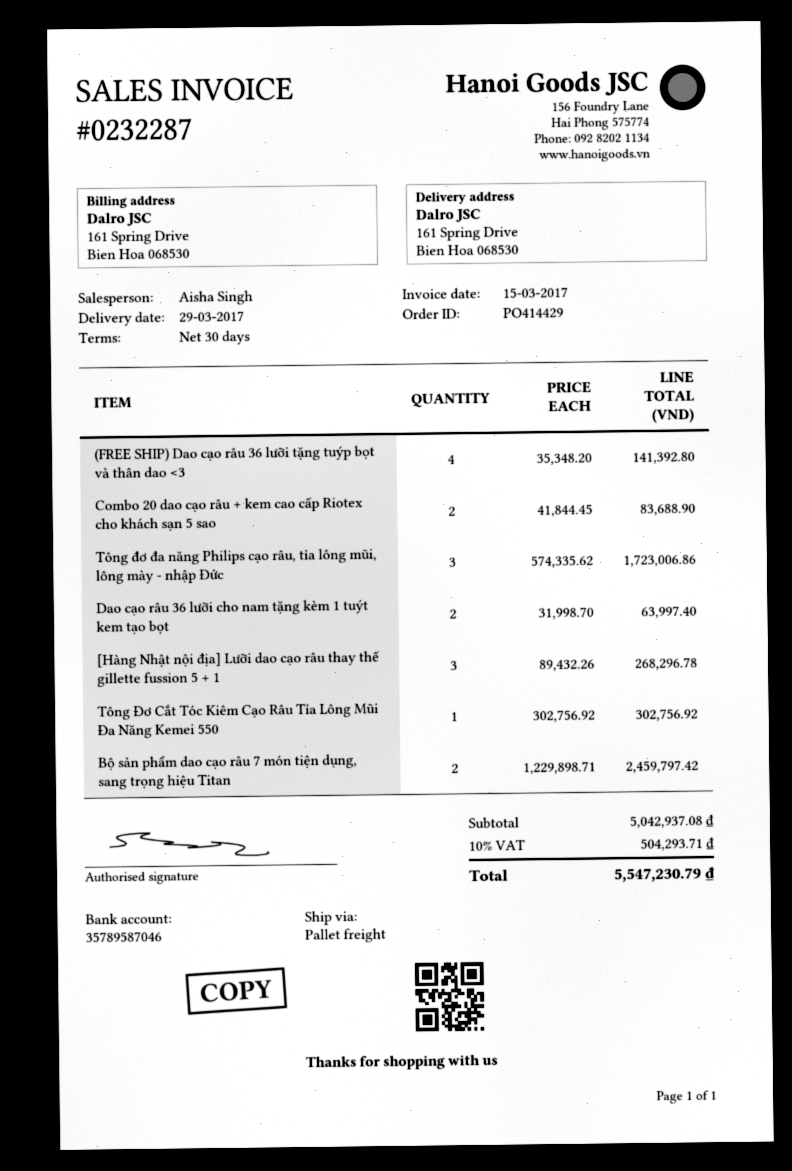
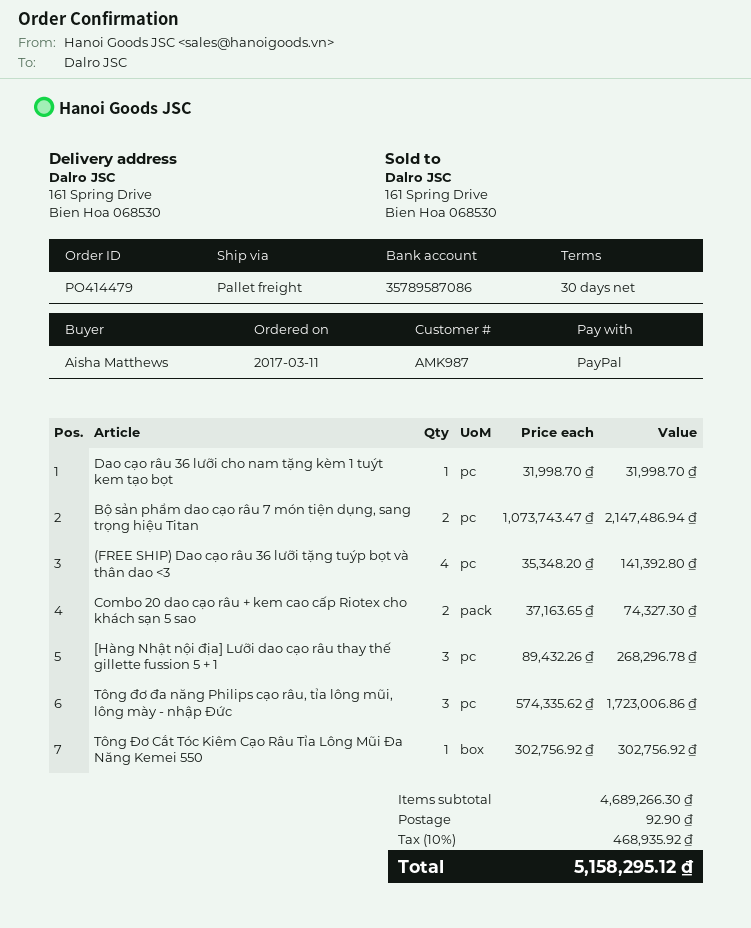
order number: PO414429 -> PO414479
bank account: 35789587046 -> 35789587086
Combo 20 dao cạo râu + kem cao cấp Riotex cho khách sạn 5 sao: 2 x 41844.45 = 83688.90 -> 2 x 37163.65 = 74327.30
Dao cạo râu 36 lưỡi cho nam tặng kèm 1 tuýt kem tạo bọt: 2 x 31998.70 = 63997.40 -> 1 x 31998.70 = 31998.70
Bộ sản phẩm dao cạo râu 7 món tiện dụng, sang trọng hiệu Titan: 2 x 1229898.71 = 2459797.42 -> 2 x 1073743.47 = 2147486.94
subtotal: 5042937.08 -> 4689266.30
shipping: none -> 92.90
tax: 10% = 504293.71 -> 10% = 468935.92
total: 5547230.79 -> 5158295.12

